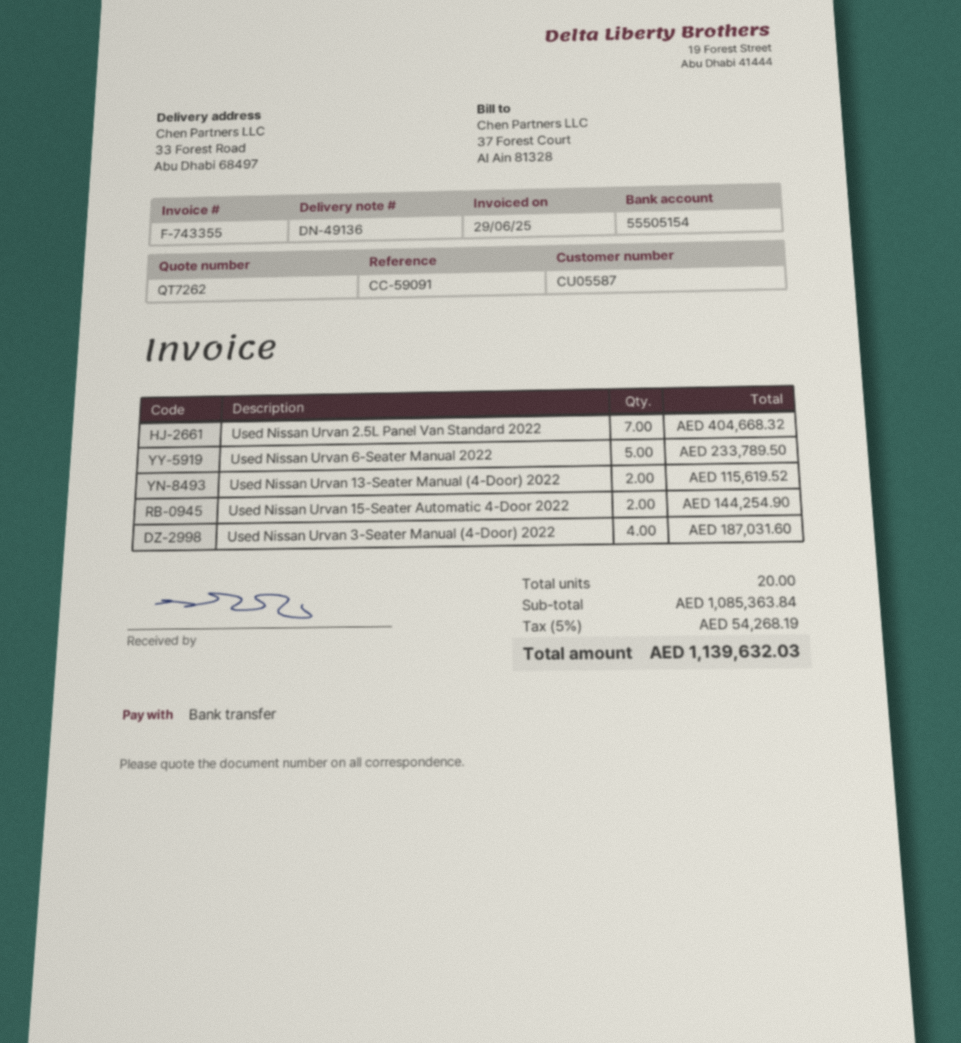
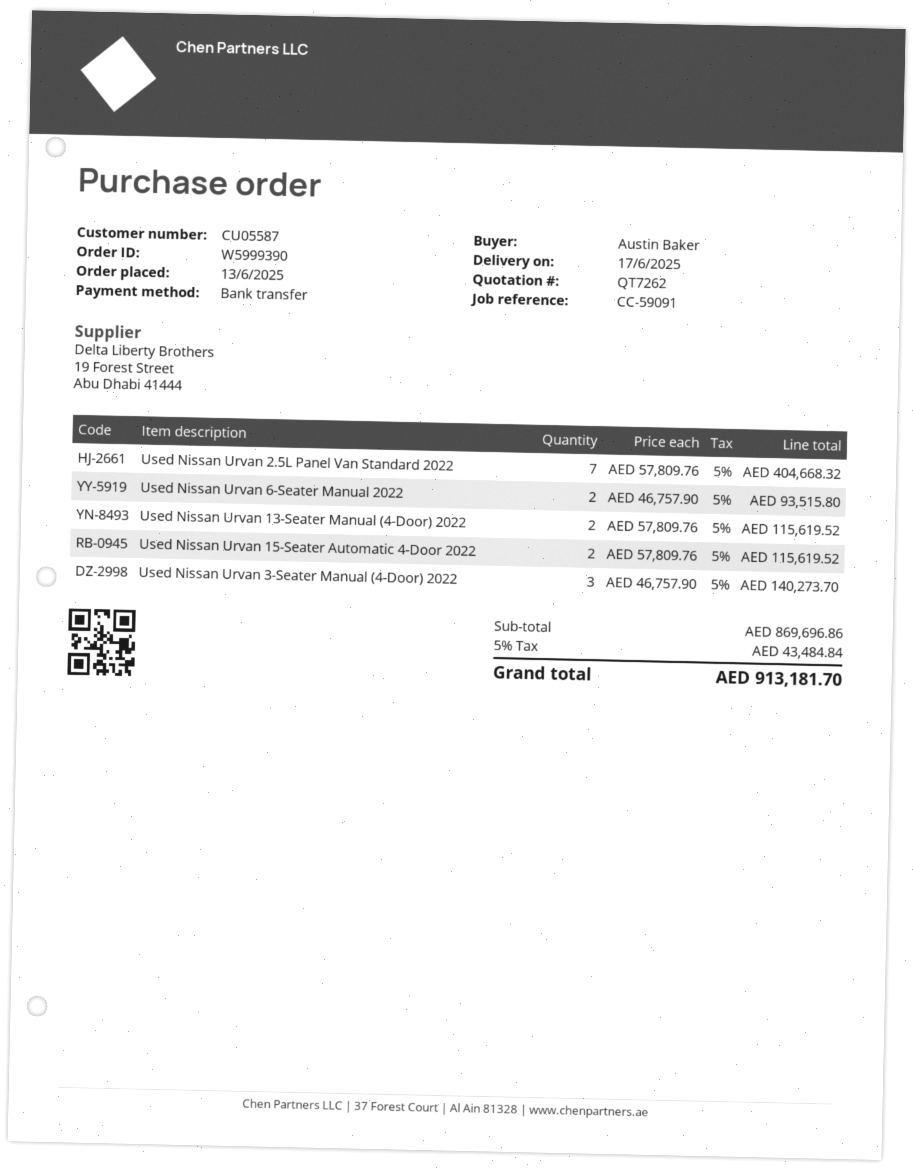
Used Nissan Urvan 6-Seater Manual 2022: 5 for 233789.50 -> 2 for 93515.80
Used Nissan Urvan 15-Seater Automatic 4-Door 2022: 2 for 144254.90 -> 2 for 115619.52
Used Nissan Urvan 3-Seater Manual (4-Door) 2022: 4 for 187031.60 -> 3 for 140273.70
subtotal: 1085363.84 -> 869696.86
tax: 5% = 54268.19 -> 5% = 43484.84
total: 1139632.03 -> 913181.70

